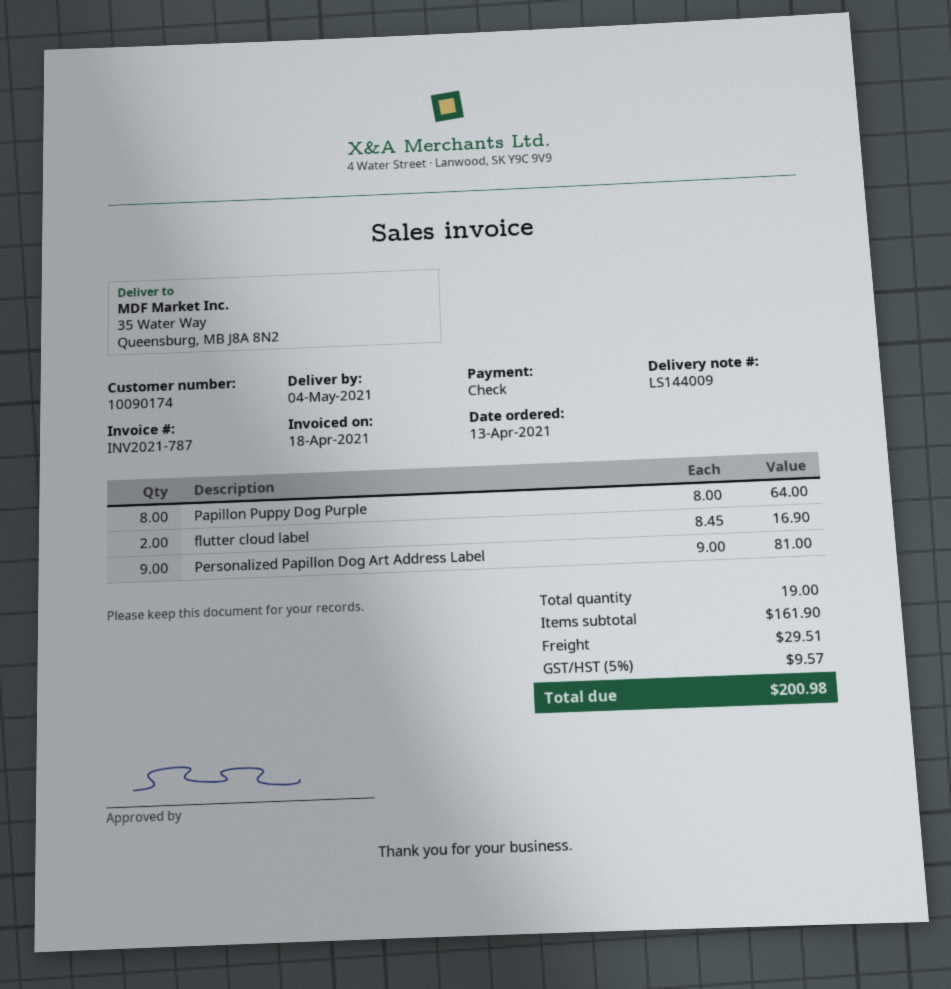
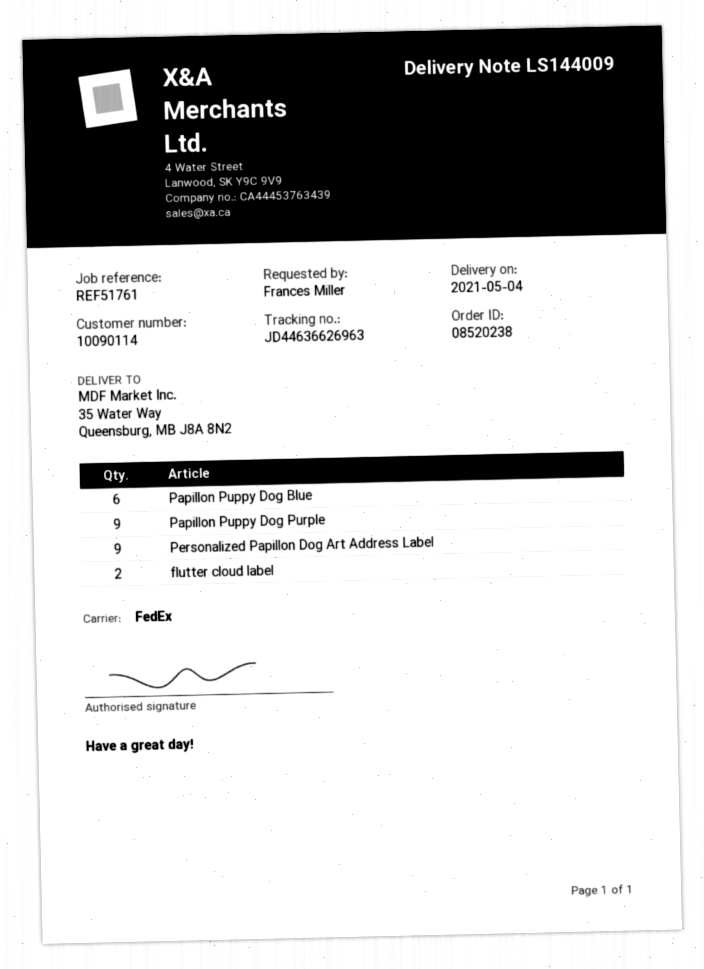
customer number: 10090174 -> 10090114
Papillon Puppy Dog Purple: 8 -> 9
Papillon Puppy Dog Blue: none -> 6

